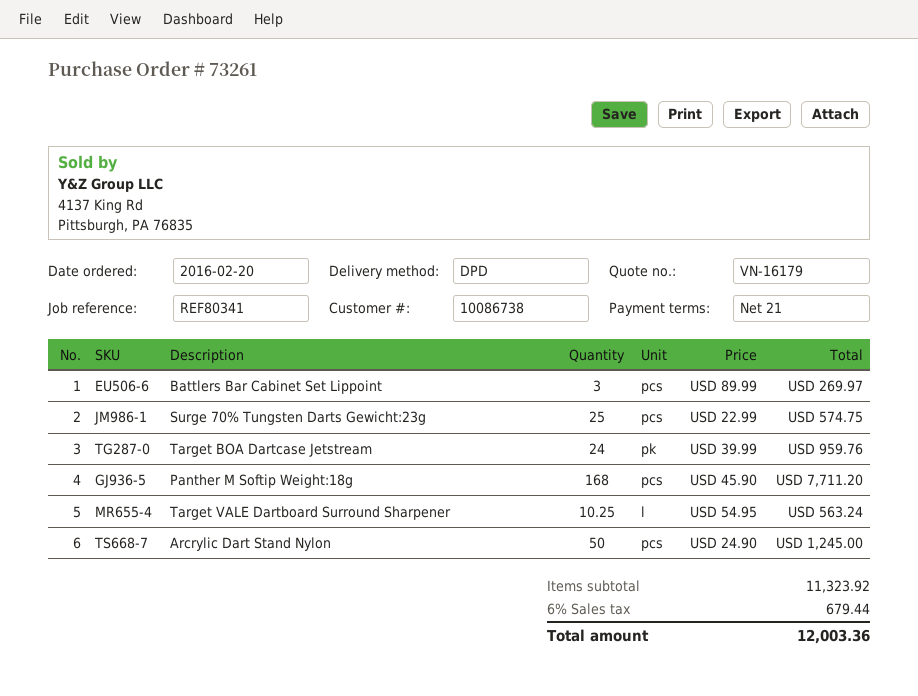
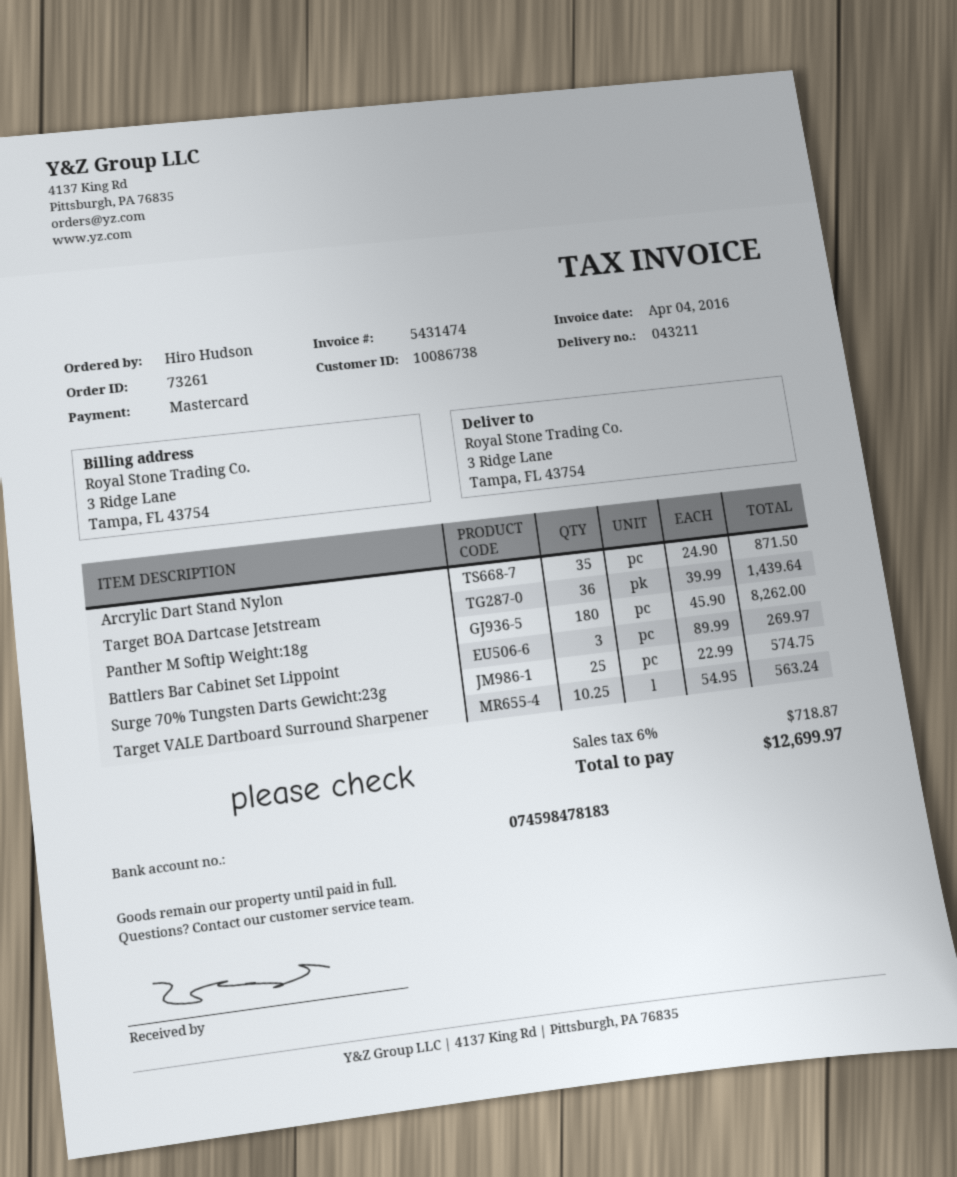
Target BOA Dartcase Jetstream: 24 x 39.99 = 959.76 -> 36 x 39.99 = 1439.64
Panther M Softip Weight:18g: 168 x 45.90 = 7711.20 -> 180 x 45.90 = 8262.00
Arcrylic Dart Stand Nylon: 50 x 24.90 = 1245.00 -> 35 x 24.90 = 871.50
tax: 6% = 679.44 -> 6% = 718.87
total: 12003.36 -> 12699.97

